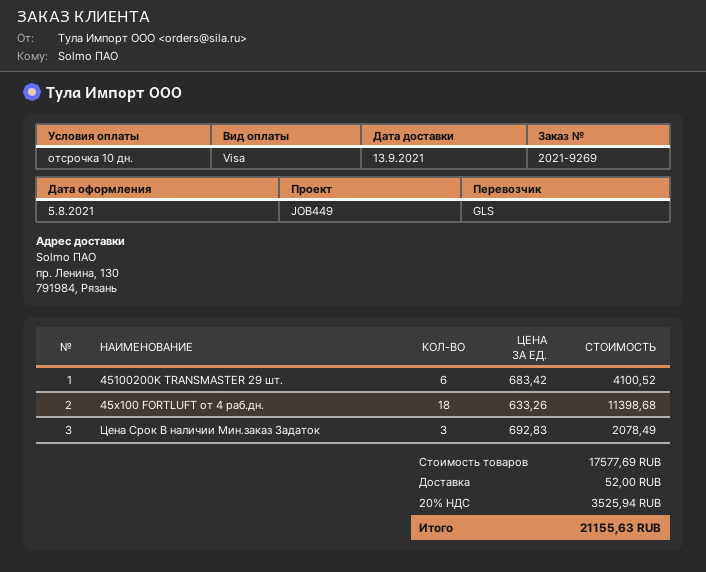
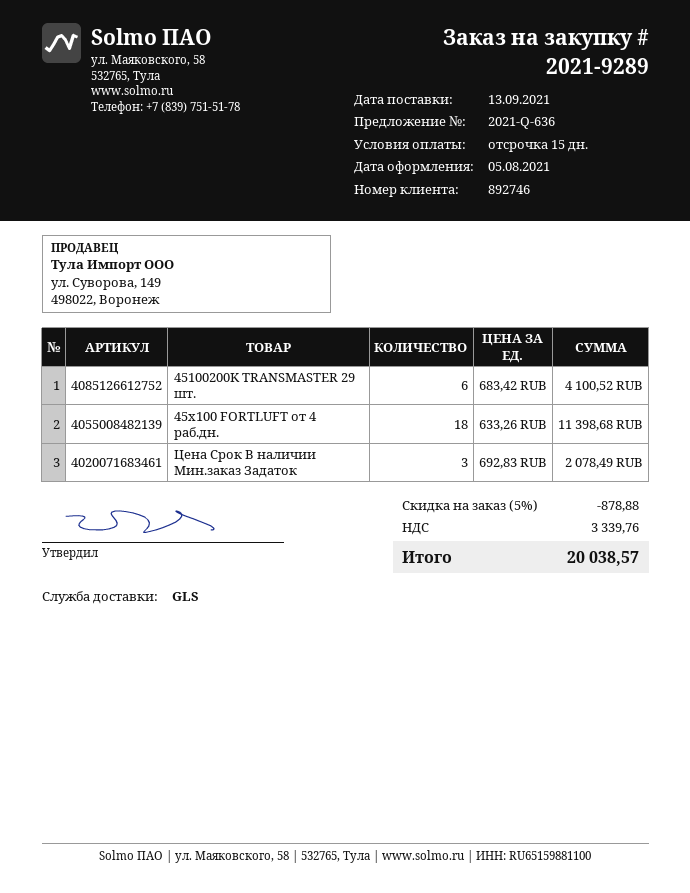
order number: 2021-9269 -> 2021-9289
payment terms: 10 days -> 15 days
discount: none -> 5% = 878.88
shipping: 52.00 -> none
tax: 3525.94 -> 3339.76
total: 21155.63 -> 20038.57

